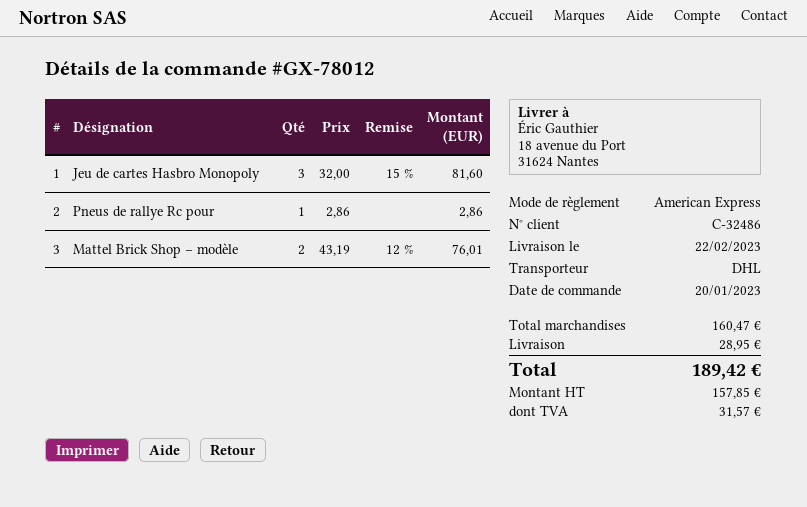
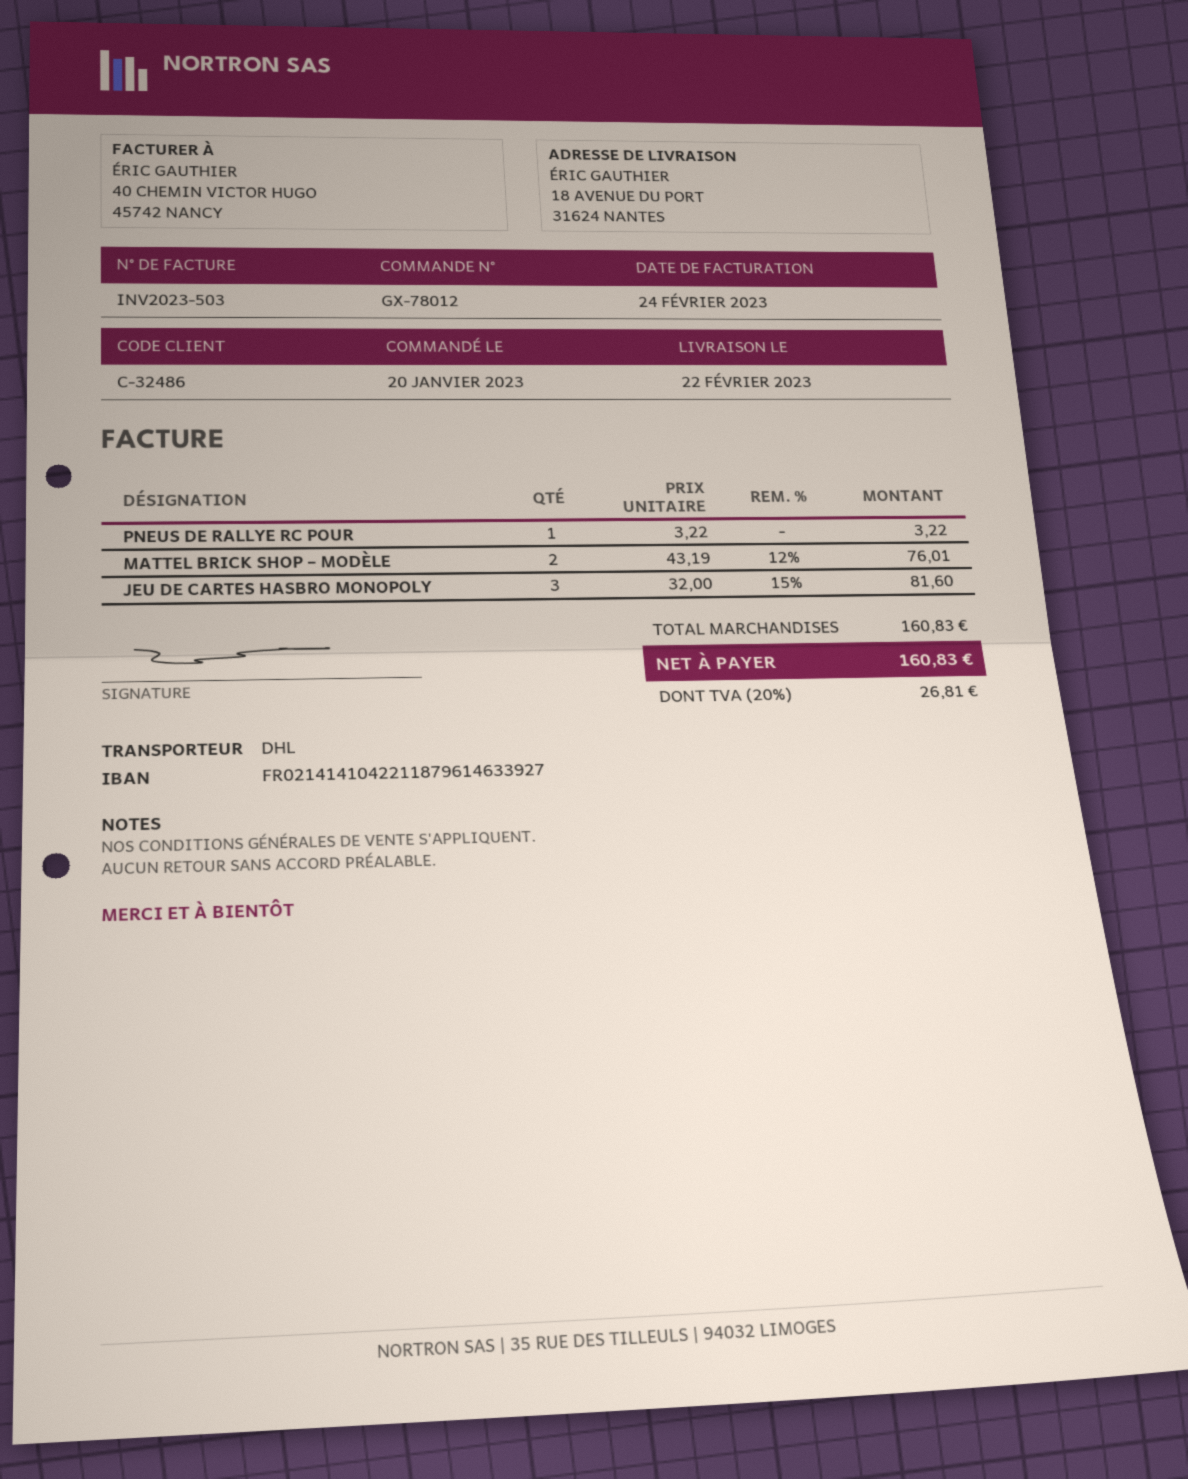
Pneus de rallye Rc pour: 1 x 2.86 = 2.86 -> 1 x 3.22 = 3.22
subtotal: 160.47 -> 160.83
shipping: 28.95 -> none
tax: 31.57 -> 26.81
total: 189.42 -> 160.83

